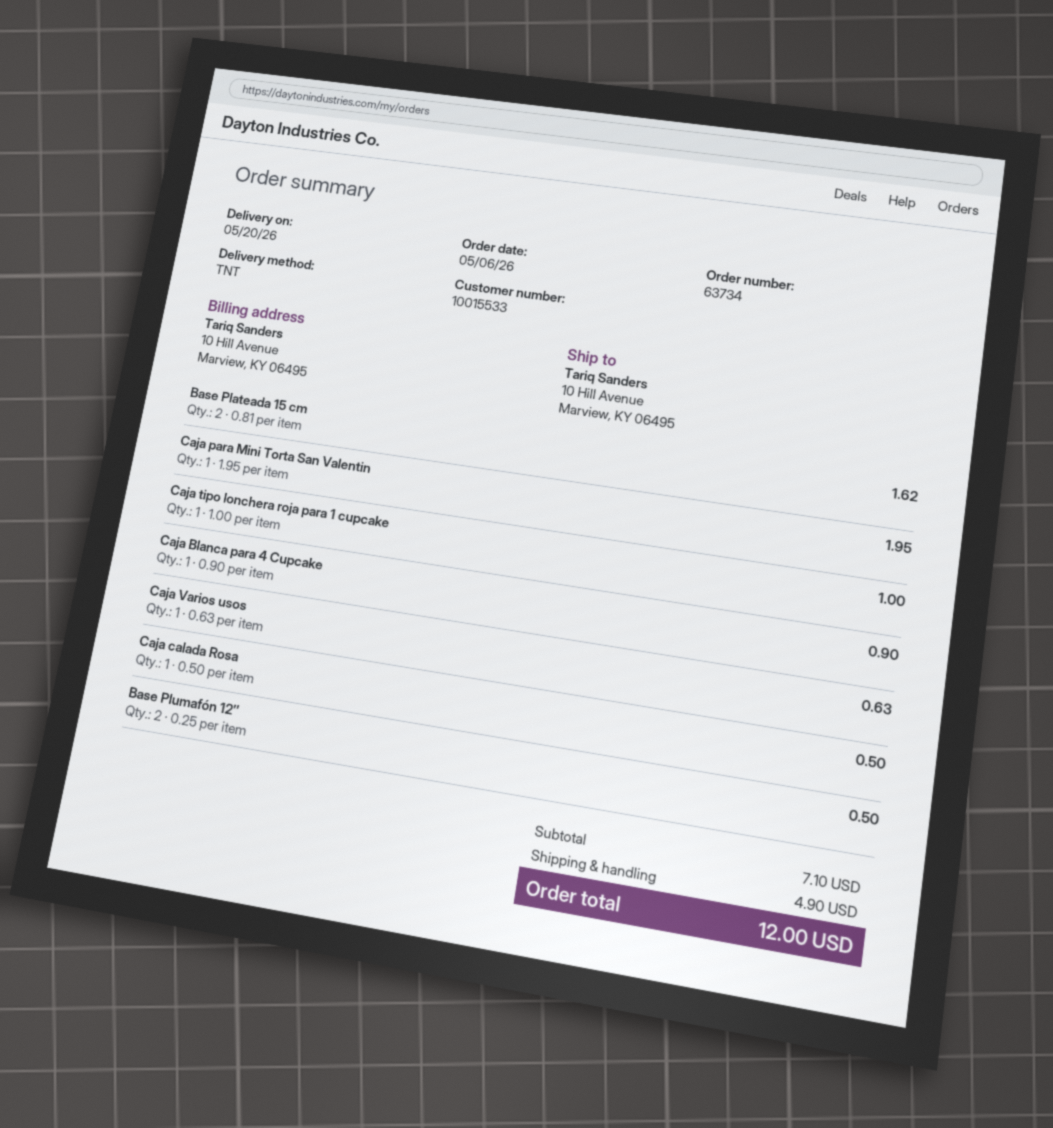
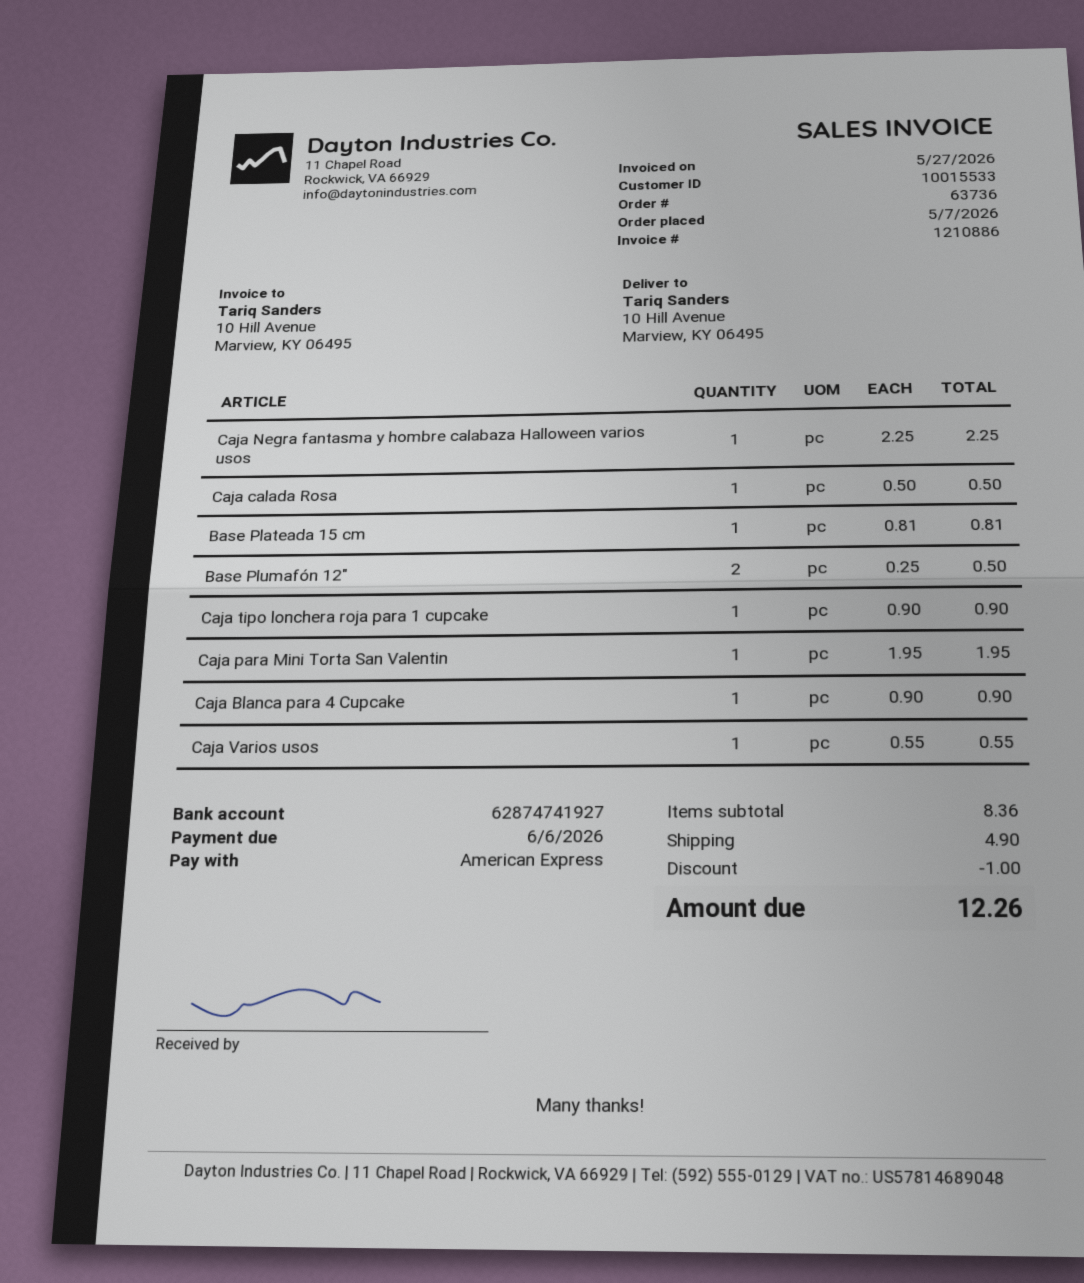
order number: 63734 -> 63736
order date: 2026-05-06 -> 2026-05-07
Base Plateada 15 cm: 2 x 0.81 = 1.62 -> 1 x 0.81 = 0.81
Caja tipo lonchera roja para 1 cupcake: 1 x 1.00 = 1.00 -> 1 x 0.90 = 0.90
Caja Varios usos: 1 x 0.63 = 0.63 -> 1 x 0.55 = 0.55
Caja Negra fantasma y hombre calabaza Halloween varios usos: none -> 1 x 2.25 = 2.25
subtotal: 7.10 -> 8.36
discount: none -> 1.00
total: 12.00 -> 12.26

